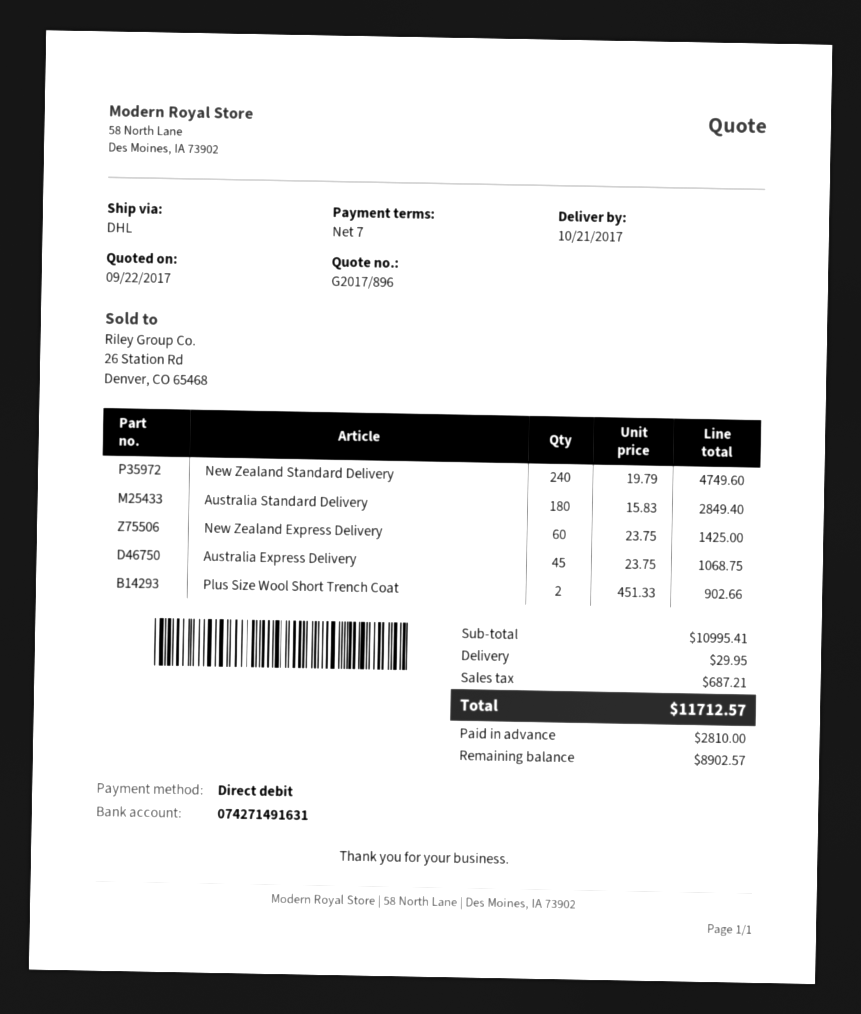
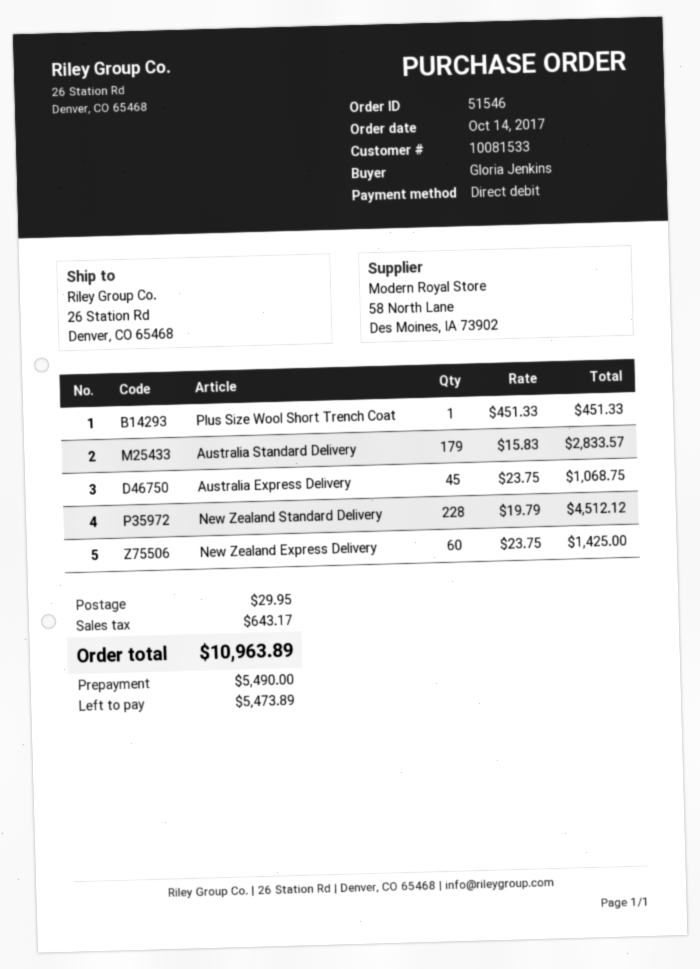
New Zealand Standard Delivery: 240 x 19.79 = 4749.60 -> 228 x 19.79 = 4512.12
Australia Standard Delivery: 180 x 15.83 = 2849.40 -> 179 x 15.83 = 2833.57
Plus Size Wool Short Trench Coat: 2 x 451.33 = 902.66 -> 1 x 451.33 = 451.33
tax: 687.21 -> 643.17
total: 11712.57 -> 10963.89
deposit: 2810.00 -> 5490.00
balance: 8902.57 -> 5473.89

